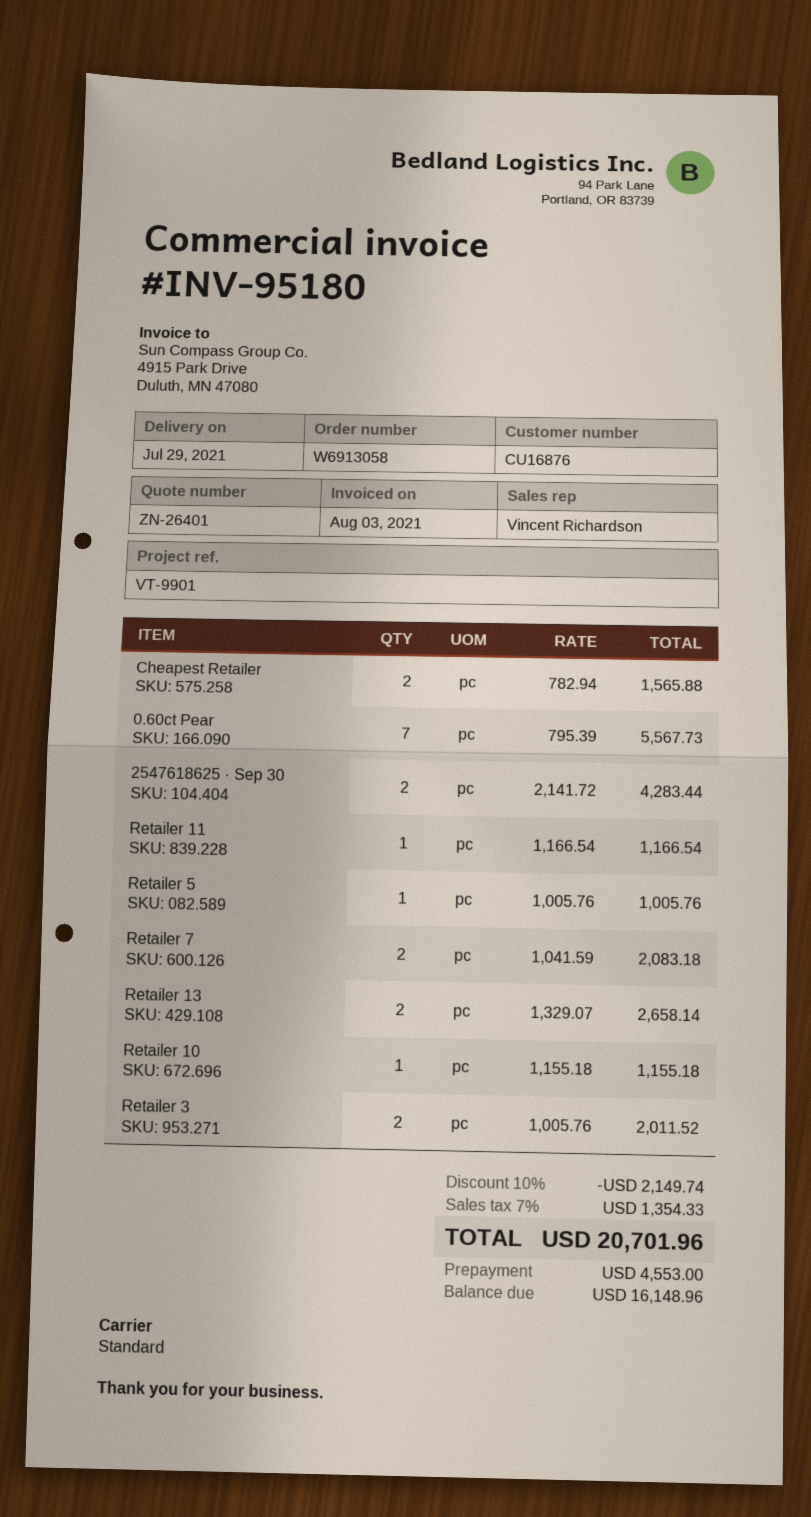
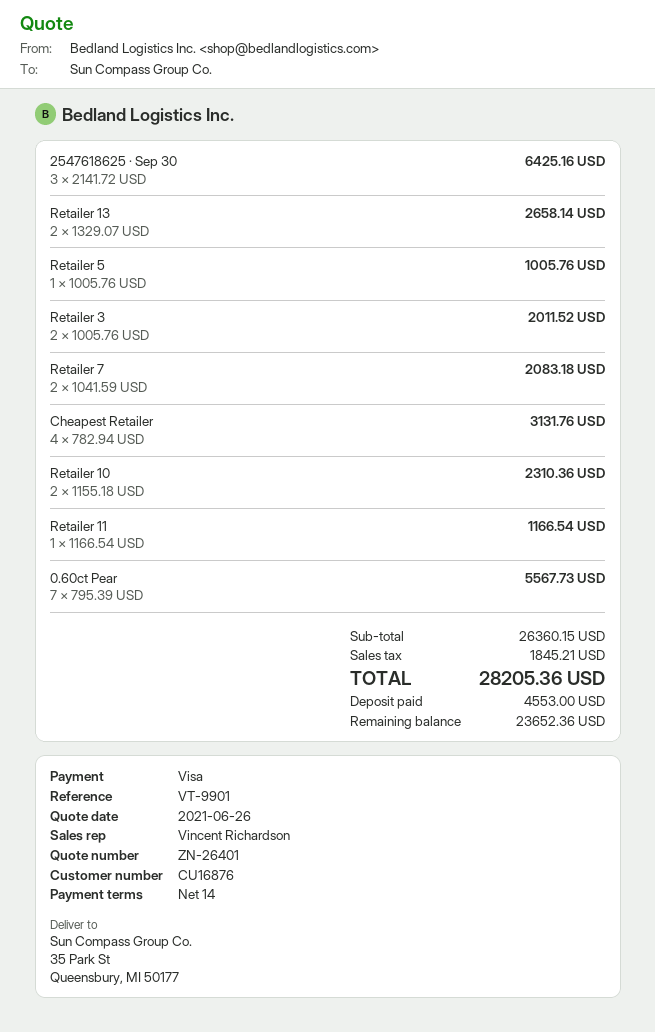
Cheapest Retailer: 2 x 782.94 = 1565.88 -> 4 x 782.94 = 3131.76
2547618625 · Sep 30: 2 x 2141.72 = 4283.44 -> 3 x 2141.72 = 6425.16
Retailer 10: 1 x 1155.18 = 1155.18 -> 2 x 1155.18 = 2310.36
discount: 10% = 2149.74 -> none
tax: 1354.33 -> 1845.21
total: 20701.96 -> 28205.36
balance: 16148.96 -> 23652.36

